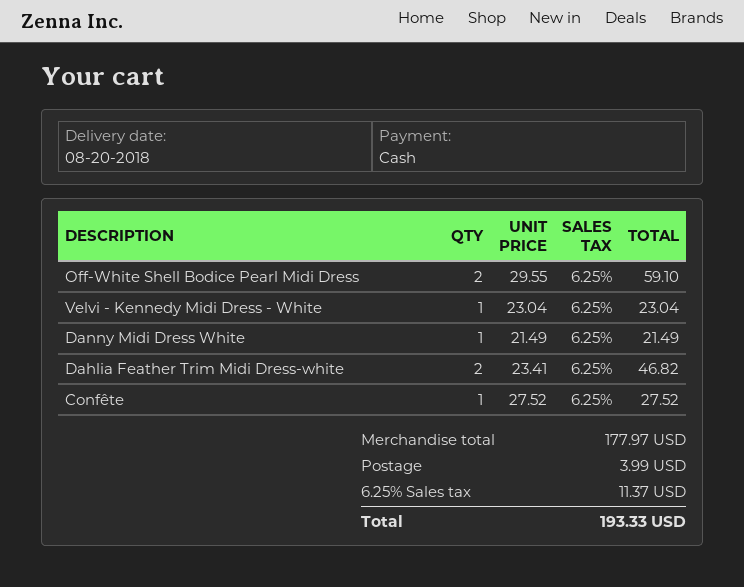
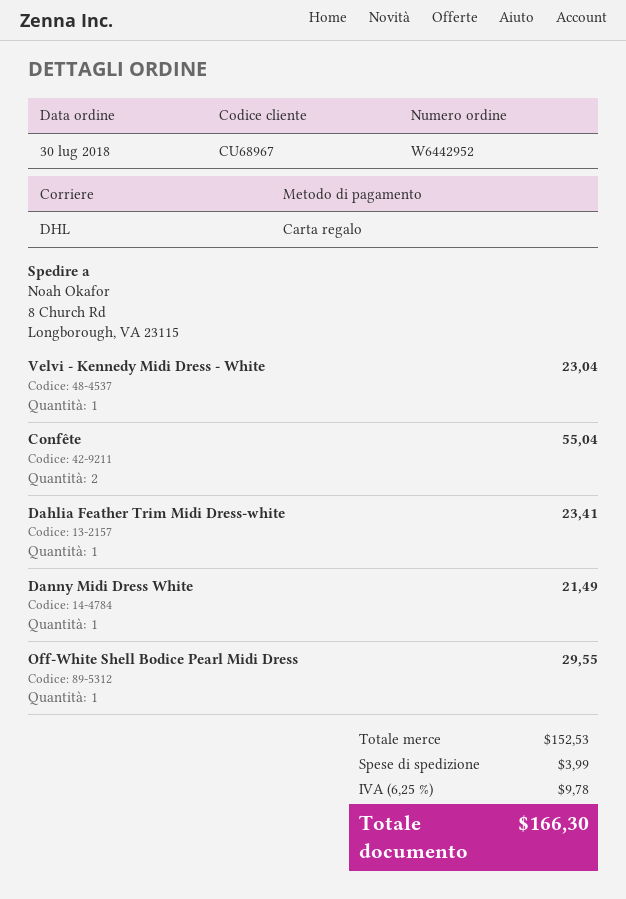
payment method: cash -> gift card
Off-White Shell Bodice Pearl Midi Dress: 2 for 59.10 -> 1 for 29.55
Dahlia Feather Trim Midi Dress-white: 2 for 46.82 -> 1 for 23.41
Confête: 1 for 27.52 -> 2 for 55.04
subtotal: 177.97 -> 152.53
tax: 6.25% = 11.37 -> 6.25% = 9.78
total: 193.33 -> 166.30

